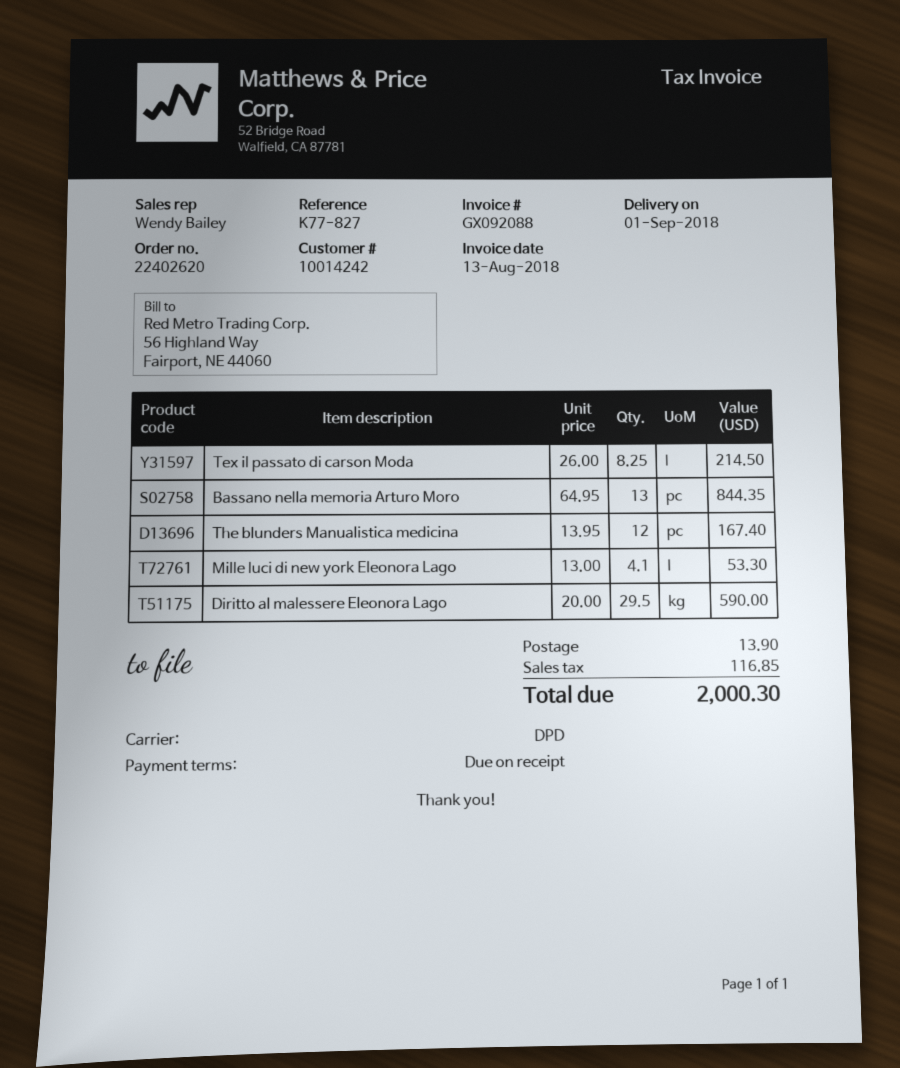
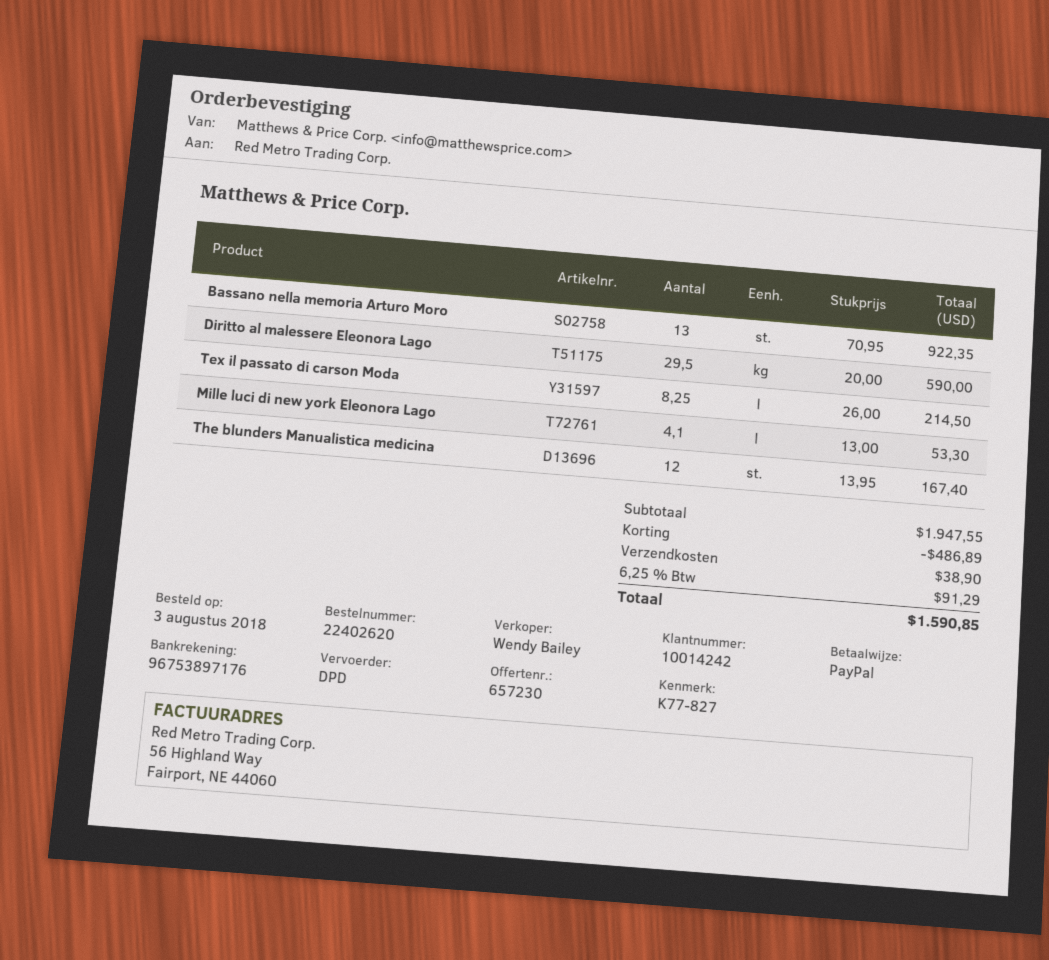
Bassano nella memoria Arturo Moro: 13 x 64.95 = 844.35 -> 13 x 70.95 = 922.35
discount: none -> 486.89
shipping: 13.90 -> 38.90
tax: 116.85 -> 91.29
total: 2000.30 -> 1590.85

